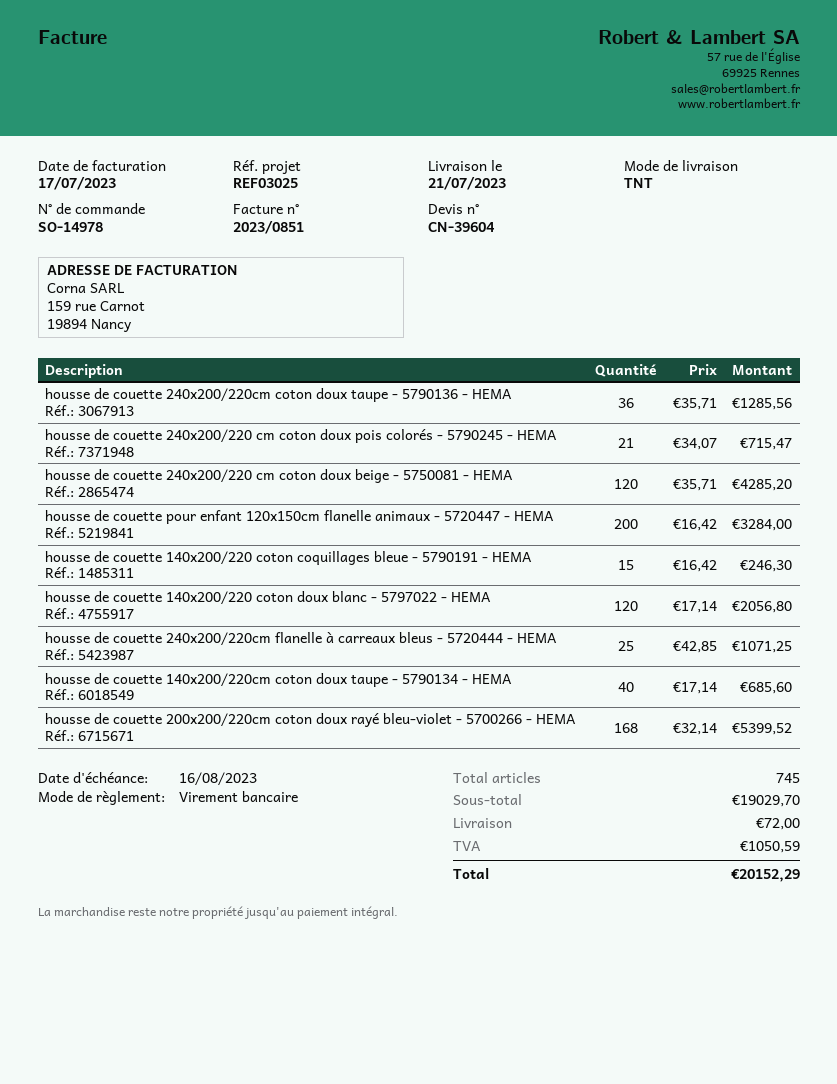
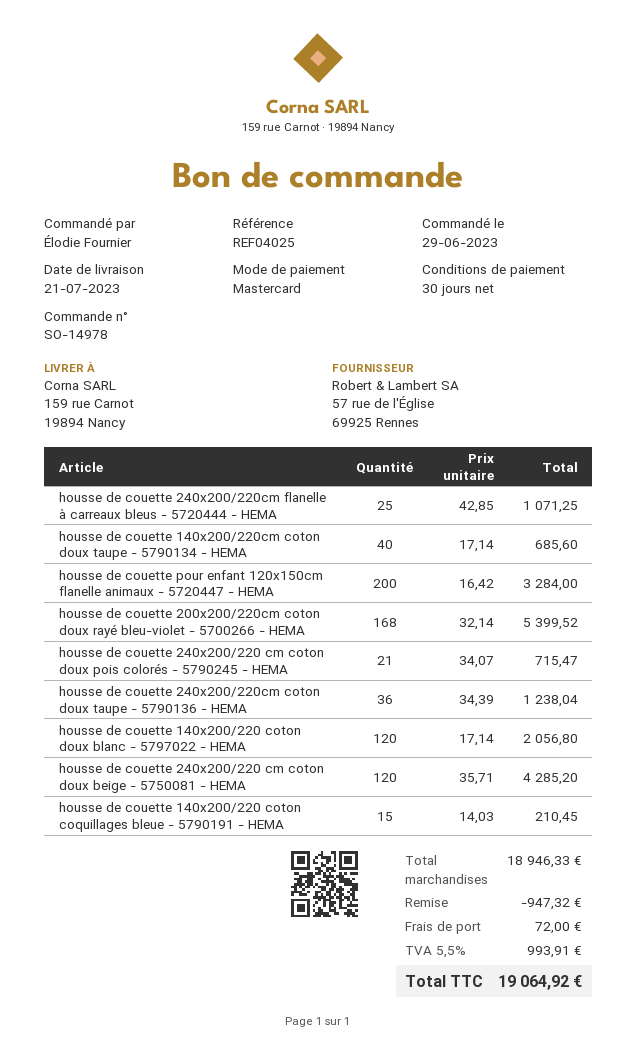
reference: REF03025 -> REF04025
payment method: bank transfer -> Mastercard
housse de couette 240x200/220cm coton doux taupe - 5790136 - HEMA: 36 x 35.71 = 1285.56 -> 36 x 34.39 = 1238.04
housse de couette 140x200/220 coton coquillages bleue - 5790191 - HEMA: 15 x 16.42 = 246.30 -> 15 x 14.03 = 210.45
subtotal: 19029.70 -> 18946.33
discount: none -> 947.32
tax: 1050.59 -> 993.91
total: 20152.29 -> 19064.92

